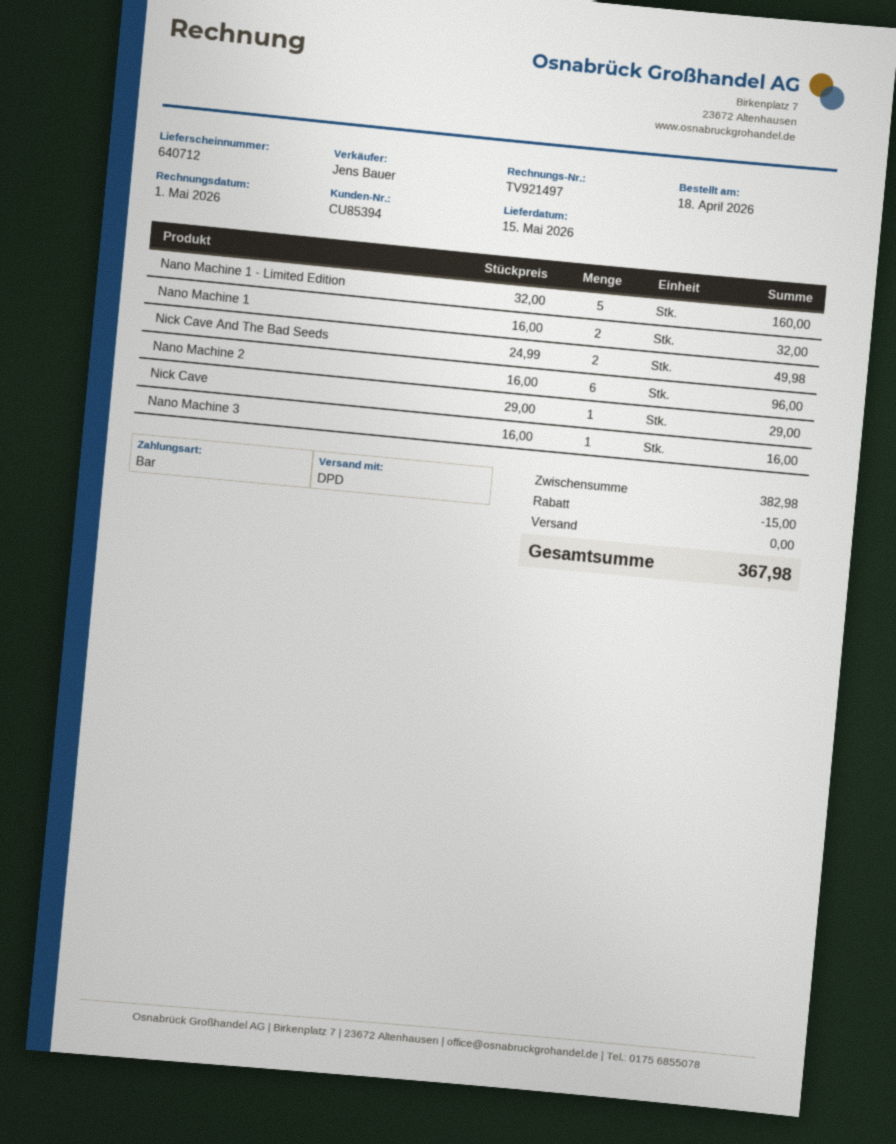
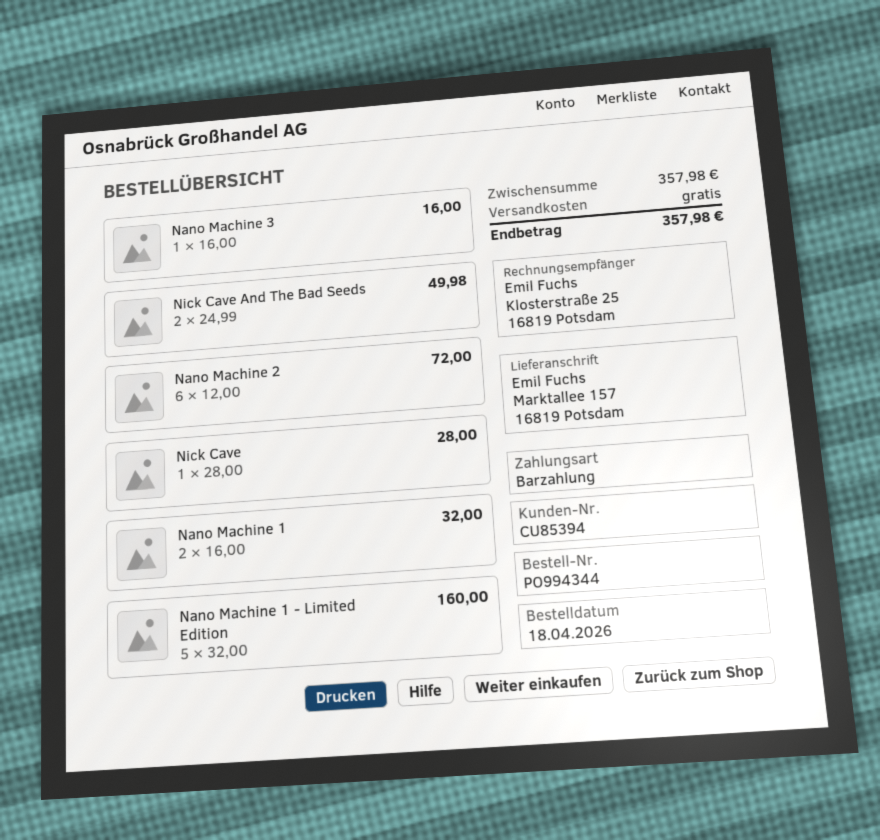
Nano Machine 2: 6 x 16.00 = 96.00 -> 6 x 12.00 = 72.00
Nick Cave: 1 x 29.00 = 29.00 -> 1 x 28.00 = 28.00
subtotal: 382.98 -> 357.98
discount: 15.00 -> none
total: 367.98 -> 357.98

